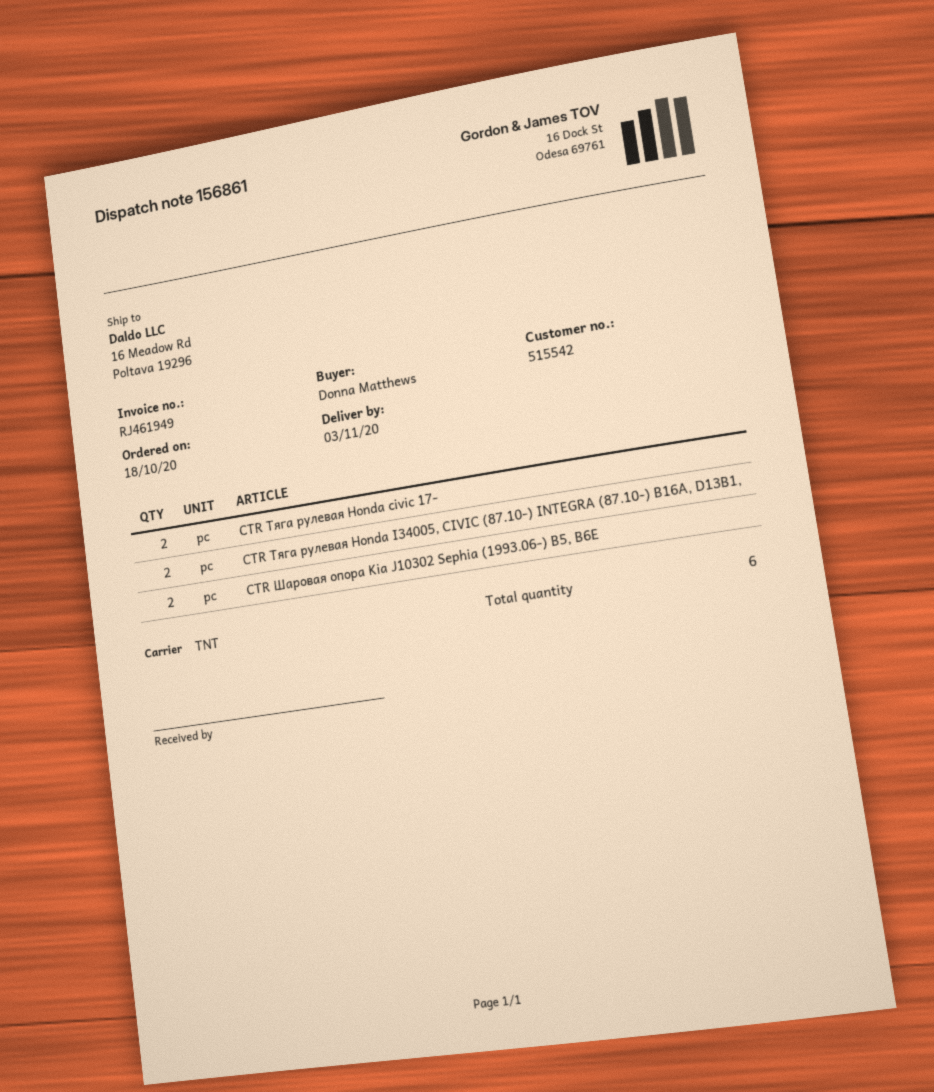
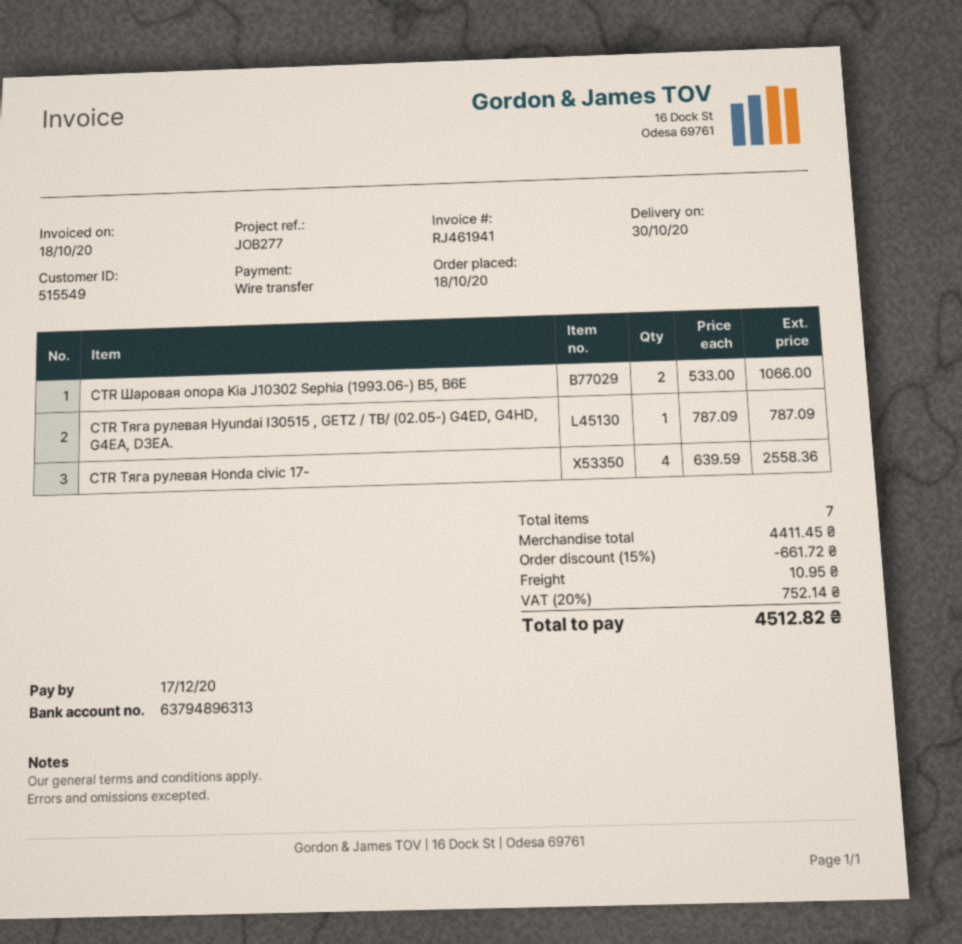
delivery date: 2020-11-03 -> 2020-10-30
invoice number: RJ461949 -> RJ461941
customer number: 515542 -> 515549
CTR Тяга рулевая Honda civic 17-: 2 -> 4
CTR Тяга рулевая Honda I34005, CIVIC (87.10-) INTEGRA (87.10-) B16A, D13B1,: 2 -> none
CTR Тяга рулевая Hyundai I30515 , GETZ / TB/ (02.05-) G4ED, G4HD, G4EA, D3EA.: none -> 1
total quantity: 6 -> 7

